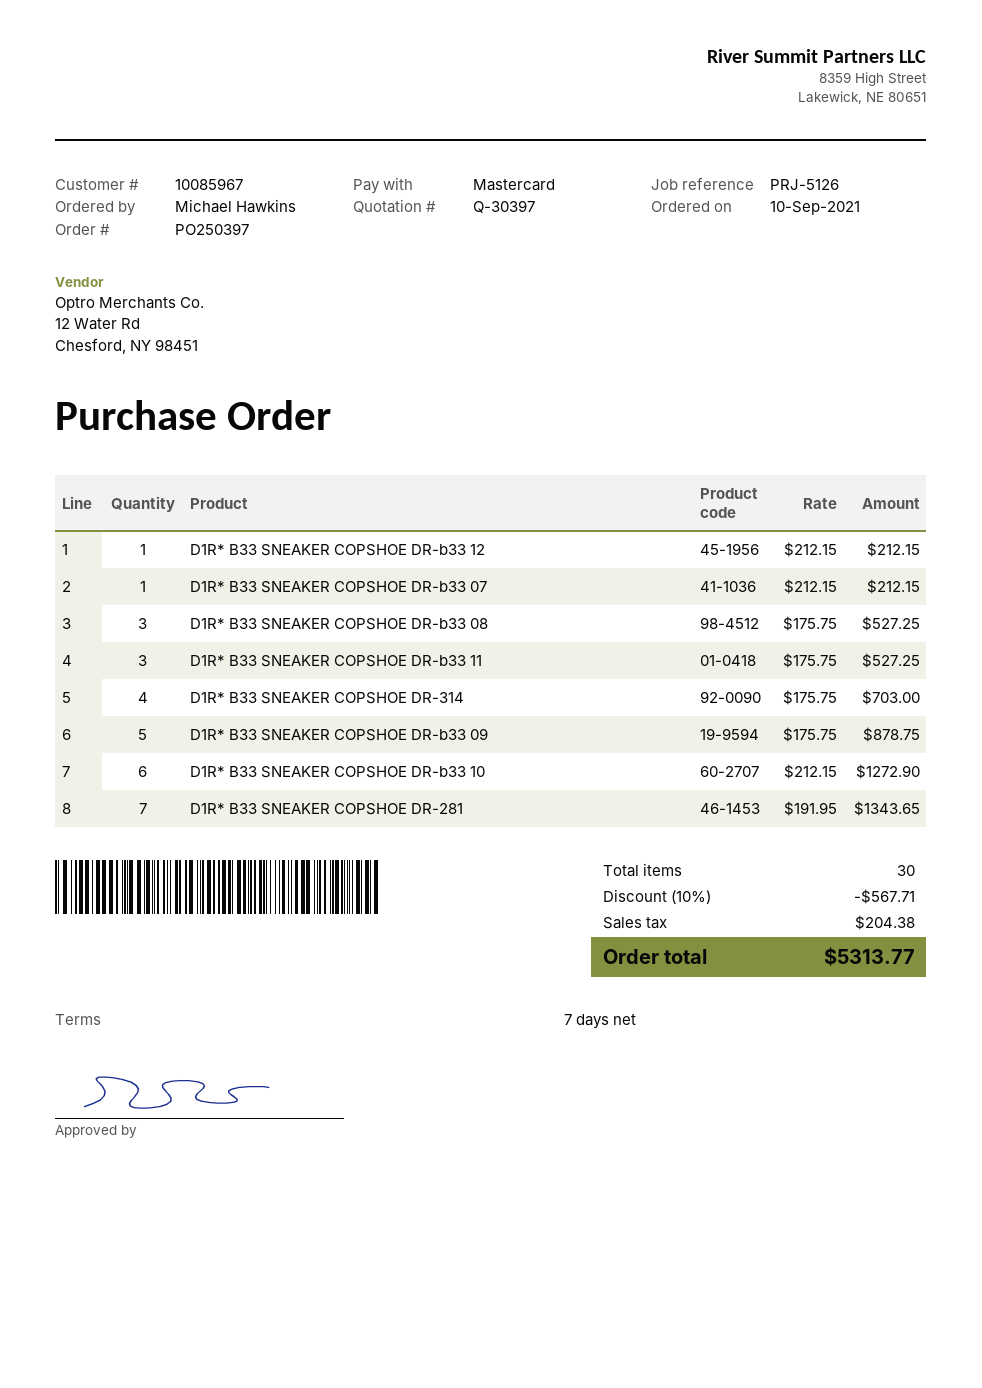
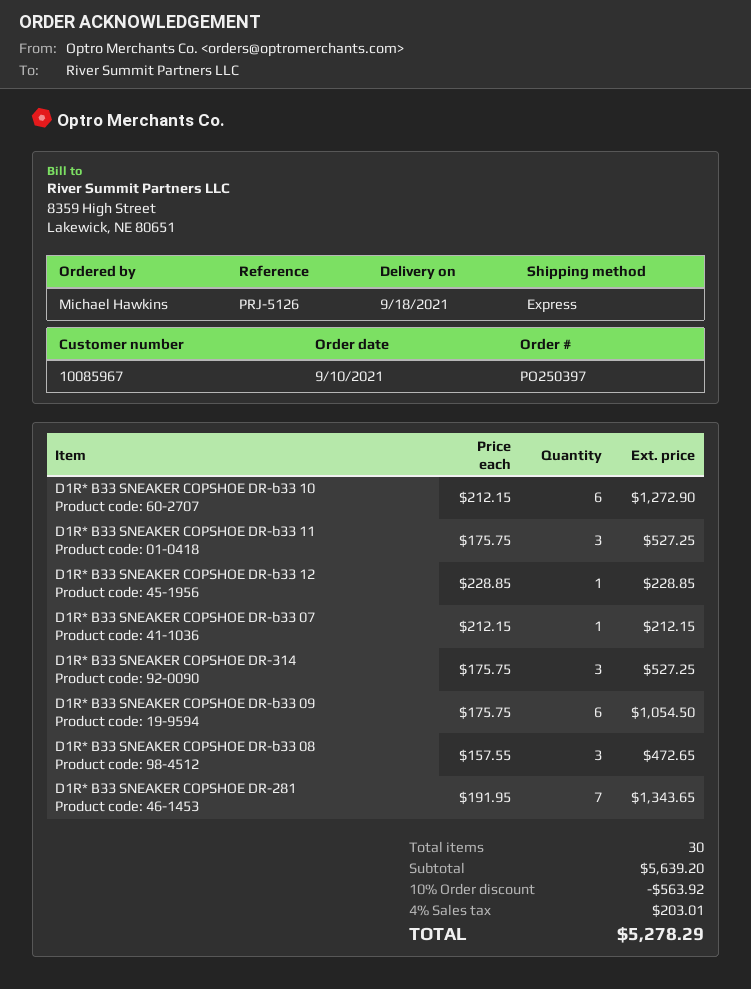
D1R* B33 SNEAKER COPSHOE DR-b33 12: 1 x 212.15 = 212.15 -> 1 x 228.85 = 228.85
D1R* B33 SNEAKER COPSHOE DR-b33 08: 3 x 175.75 = 527.25 -> 3 x 157.55 = 472.65
D1R* B33 SNEAKER COPSHOE DR-314: 4 x 175.75 = 703.00 -> 3 x 175.75 = 527.25
D1R* B33 SNEAKER COPSHOE DR-b33 09: 5 x 175.75 = 878.75 -> 6 x 175.75 = 1054.50
discount: 10% = 567.71 -> 10% = 563.92
tax: 204.38 -> 203.01
total: 5313.77 -> 5278.29

